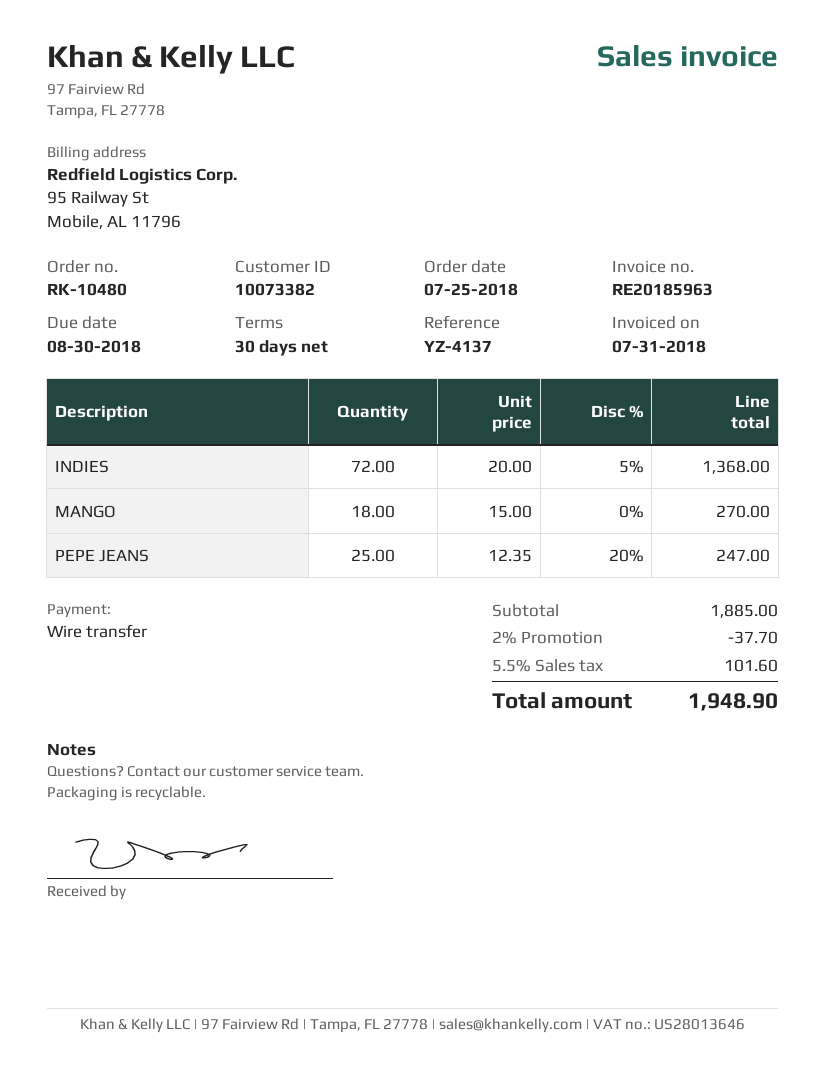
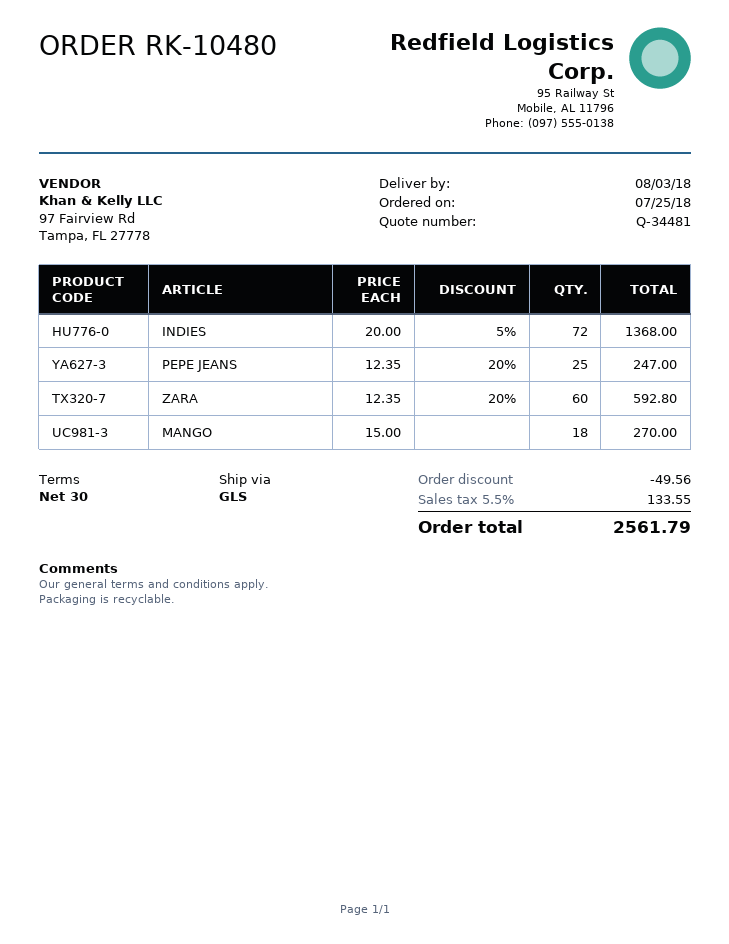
ZARA: none -> 60 x 12.35 - 20% = 592.80
discount: 37.70 -> 49.56
tax: 5.5% = 101.60 -> 5.5% = 133.55
total: 1948.90 -> 2561.79

